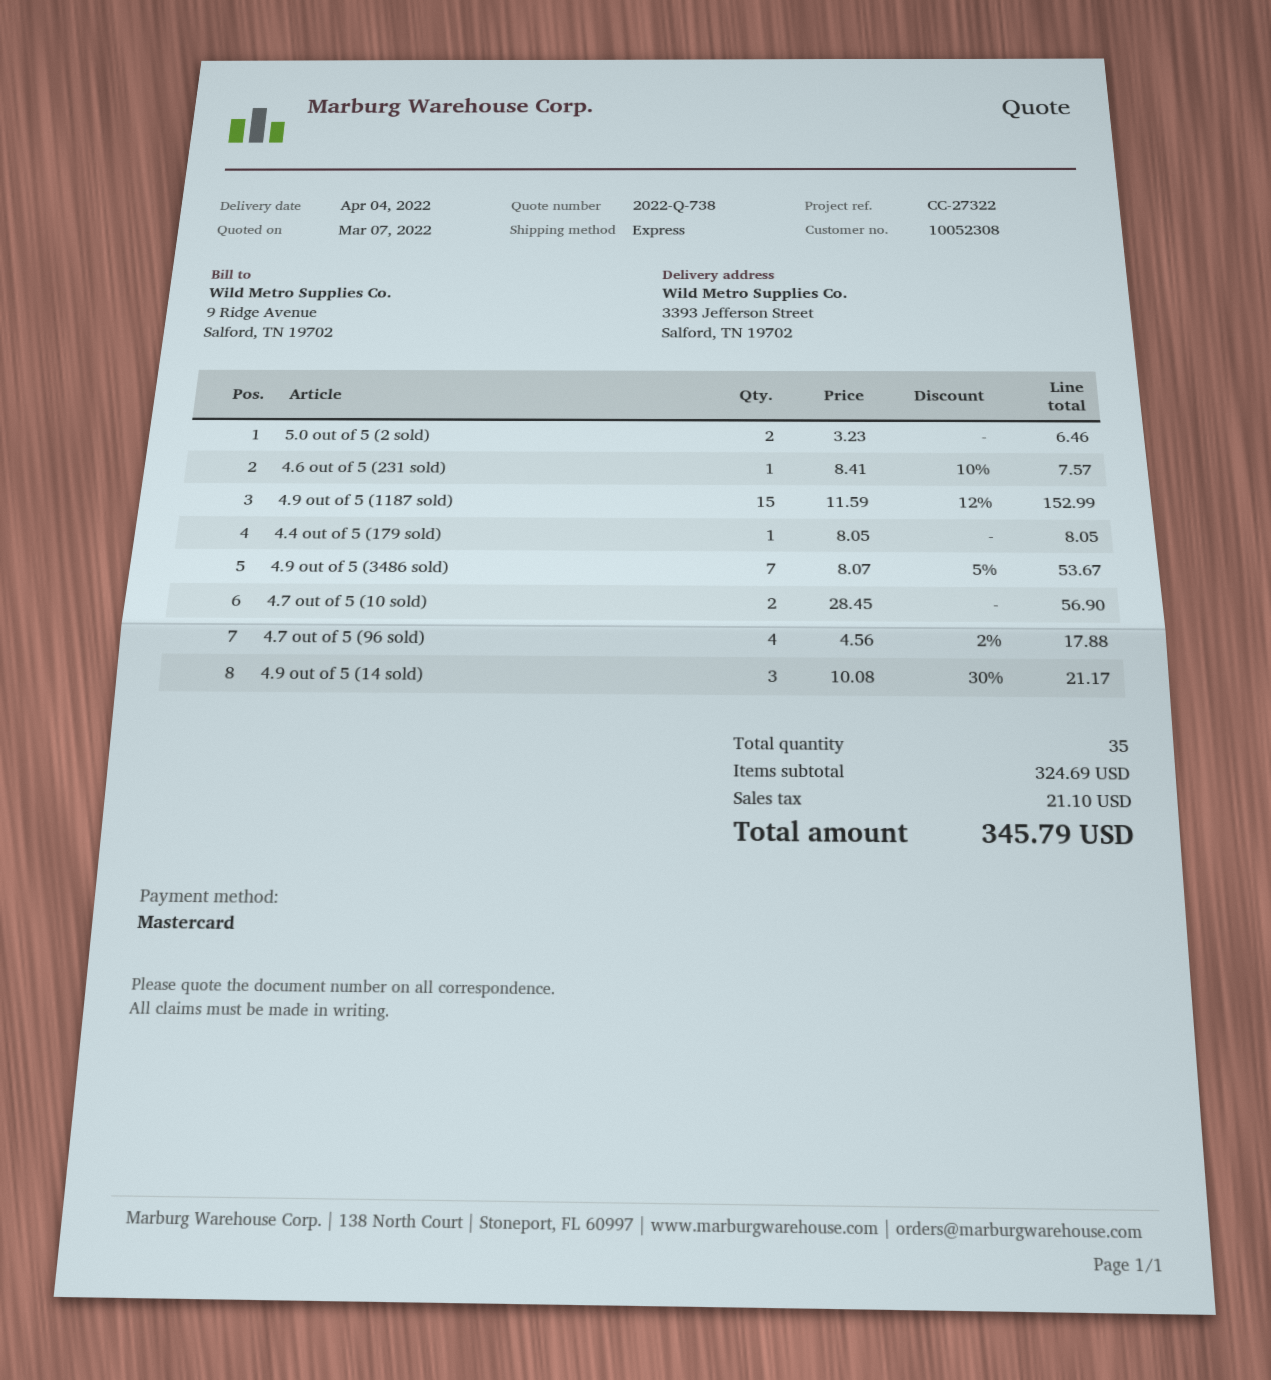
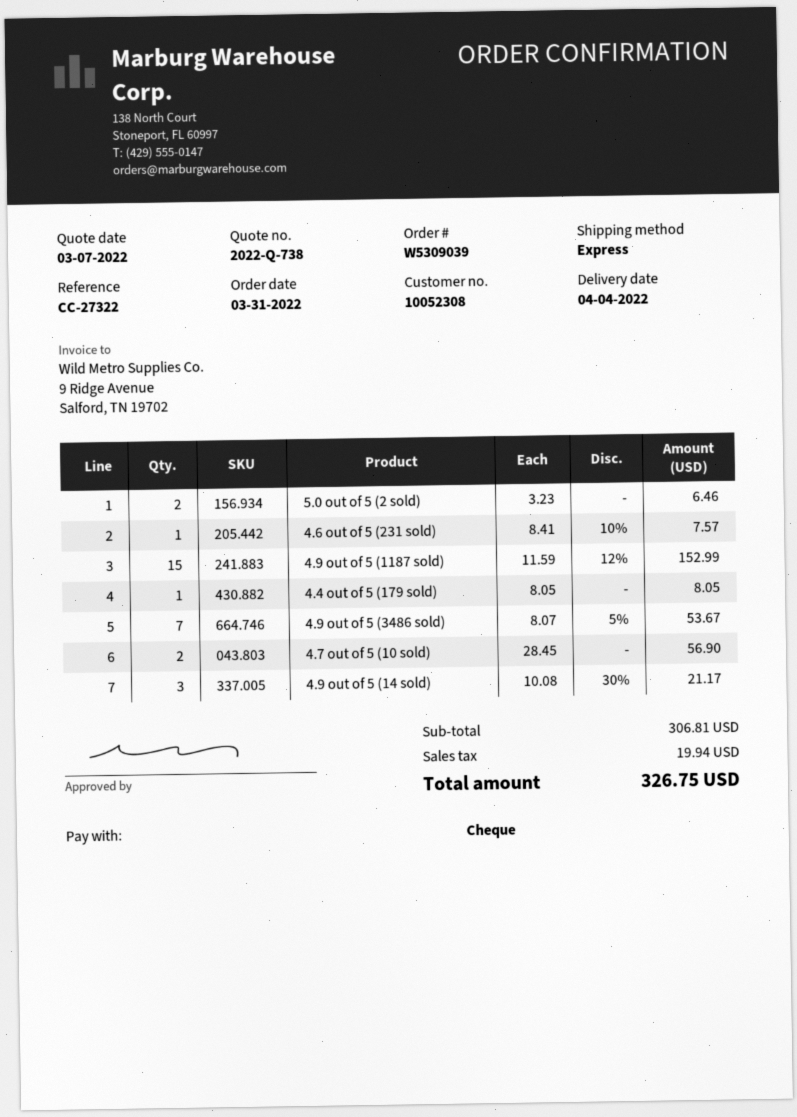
payment method: Mastercard -> cheque
4.7 out of 5 (96 sold): 4 x 4.56 - 2% = 17.88 -> none
subtotal: 324.69 -> 306.81
tax: 21.10 -> 19.94
total: 345.79 -> 326.75

